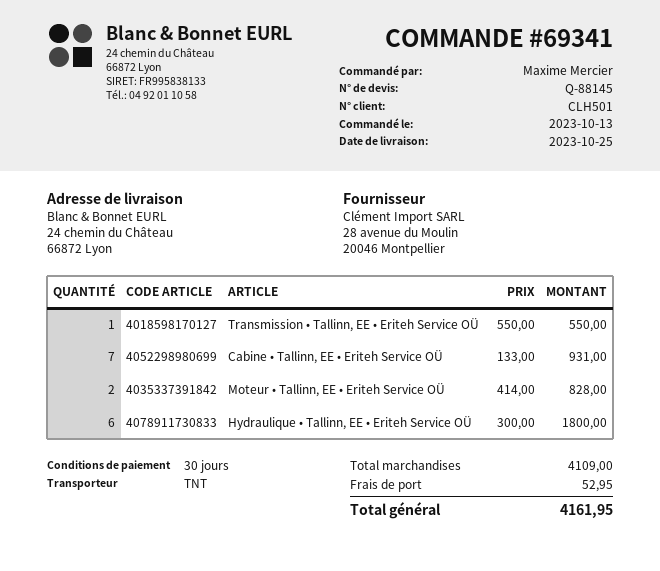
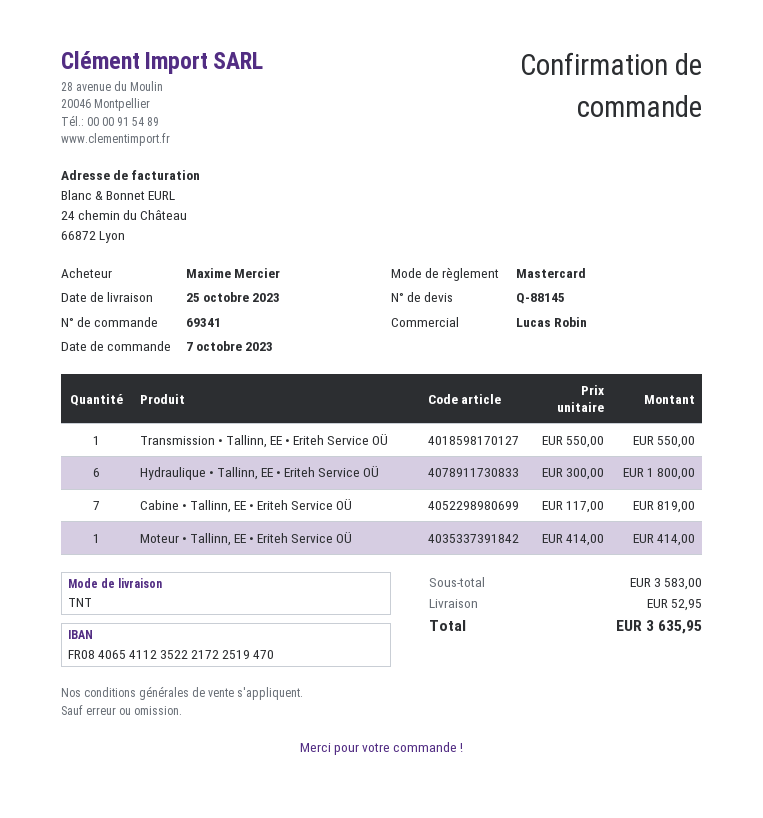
order date: 2023-10-13 -> 2023-10-07
Cabine • Tallinn, EE • Eriteh Service OÜ: 7 x 133.00 = 931.00 -> 7 x 117.00 = 819.00
Moteur • Tallinn, EE • Eriteh Service OÜ: 2 x 414.00 = 828.00 -> 1 x 414.00 = 414.00
subtotal: 4109.00 -> 3583.00
total: 4161.95 -> 3635.95

